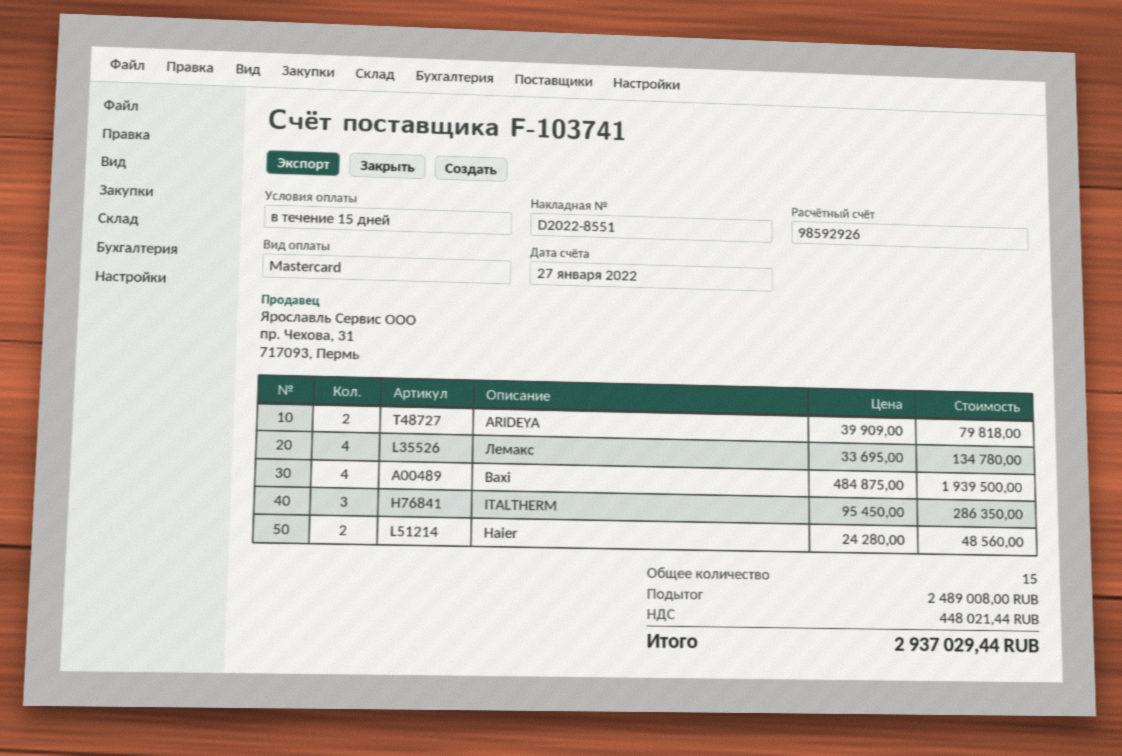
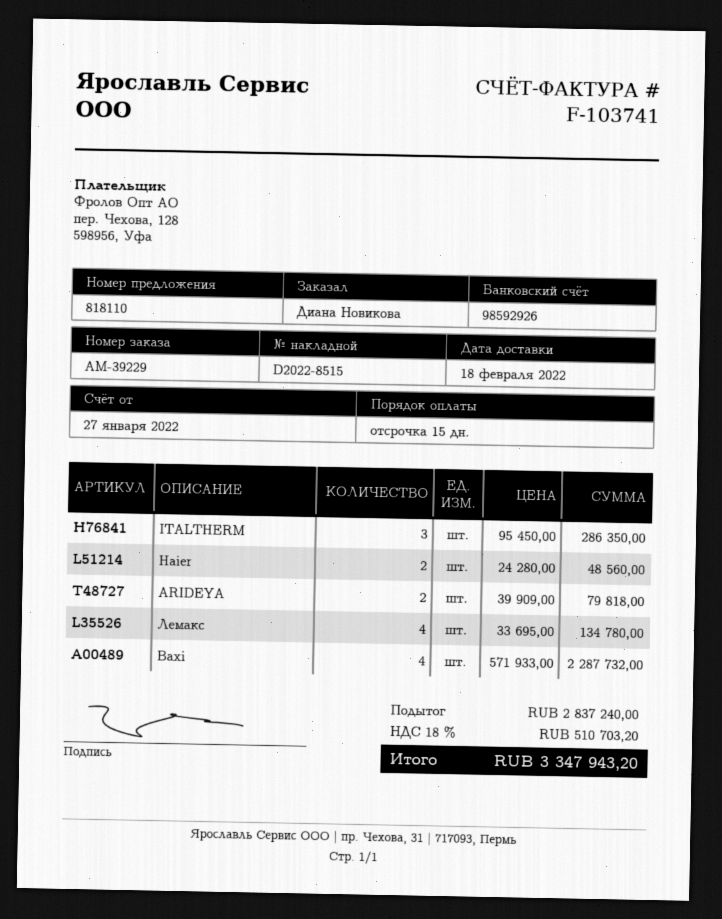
delivery note number: D2022-8551 -> D2022-8515
Baxi: 4 x 484875.00 = 1939500.00 -> 4 x 571933.00 = 2287732.00
subtotal: 2489008.00 -> 2837240.00
tax: 448021.44 -> 510703.20
total: 2937029.44 -> 3347943.20

